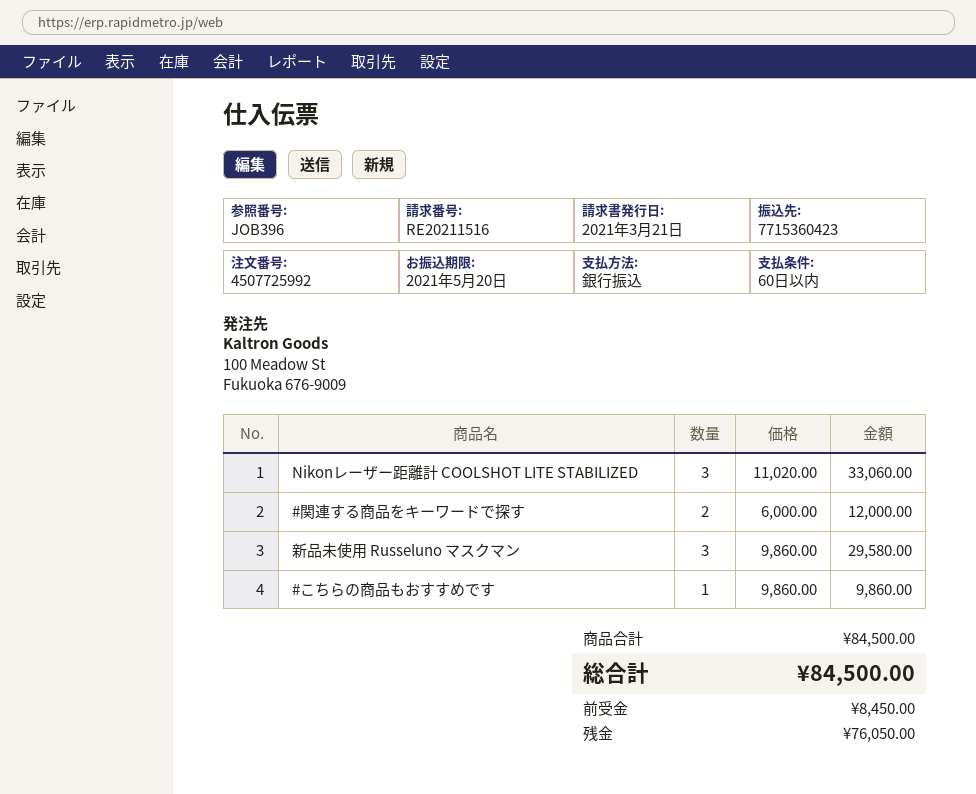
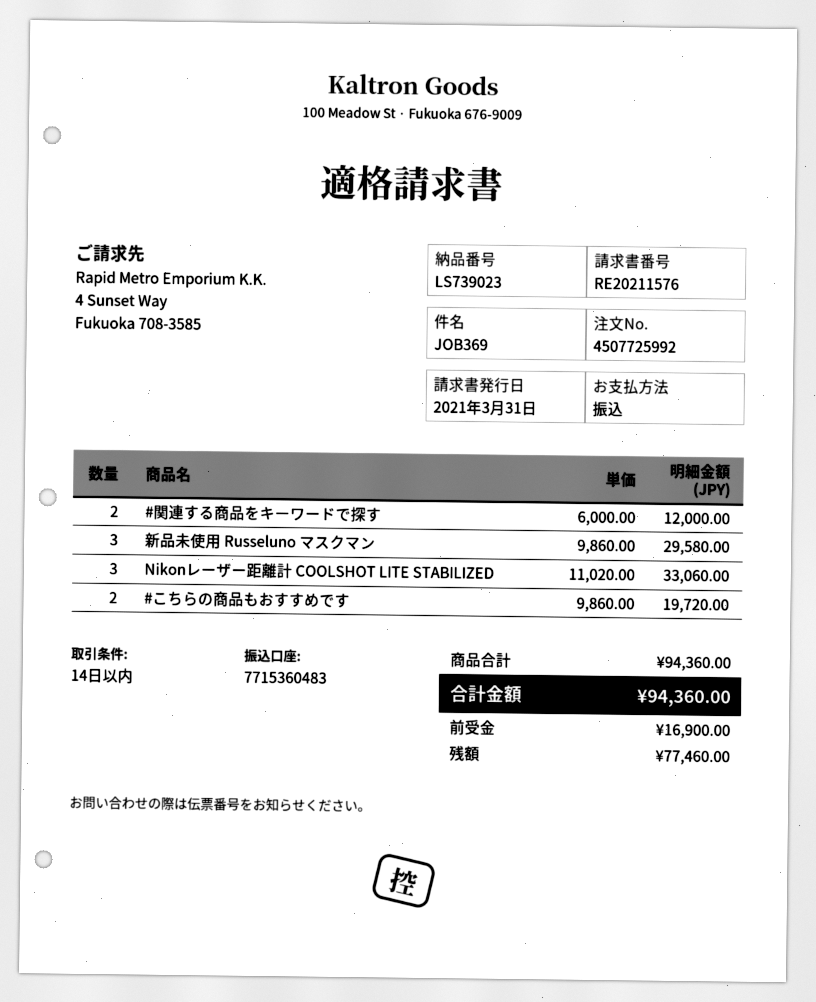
invoice number: RE20211516 -> RE20211576
invoice date: 2021-03-21 -> 2021-03-31
payment terms: 60 days -> 14 days
reference: JOB396 -> JOB369
bank account: 7715360423 -> 7715360483
#こちらの商品もおすすめです: 1 x 9860.00 = 9860.00 -> 2 x 9860.00 = 19720.00
subtotal: 84500.00 -> 94360.00
total: 84500.00 -> 94360.00
deposit: 8450.00 -> 16900.00
balance: 76050.00 -> 77460.00

